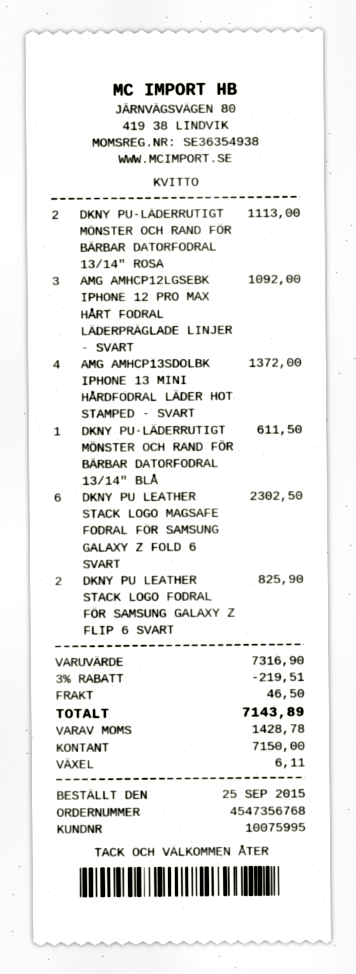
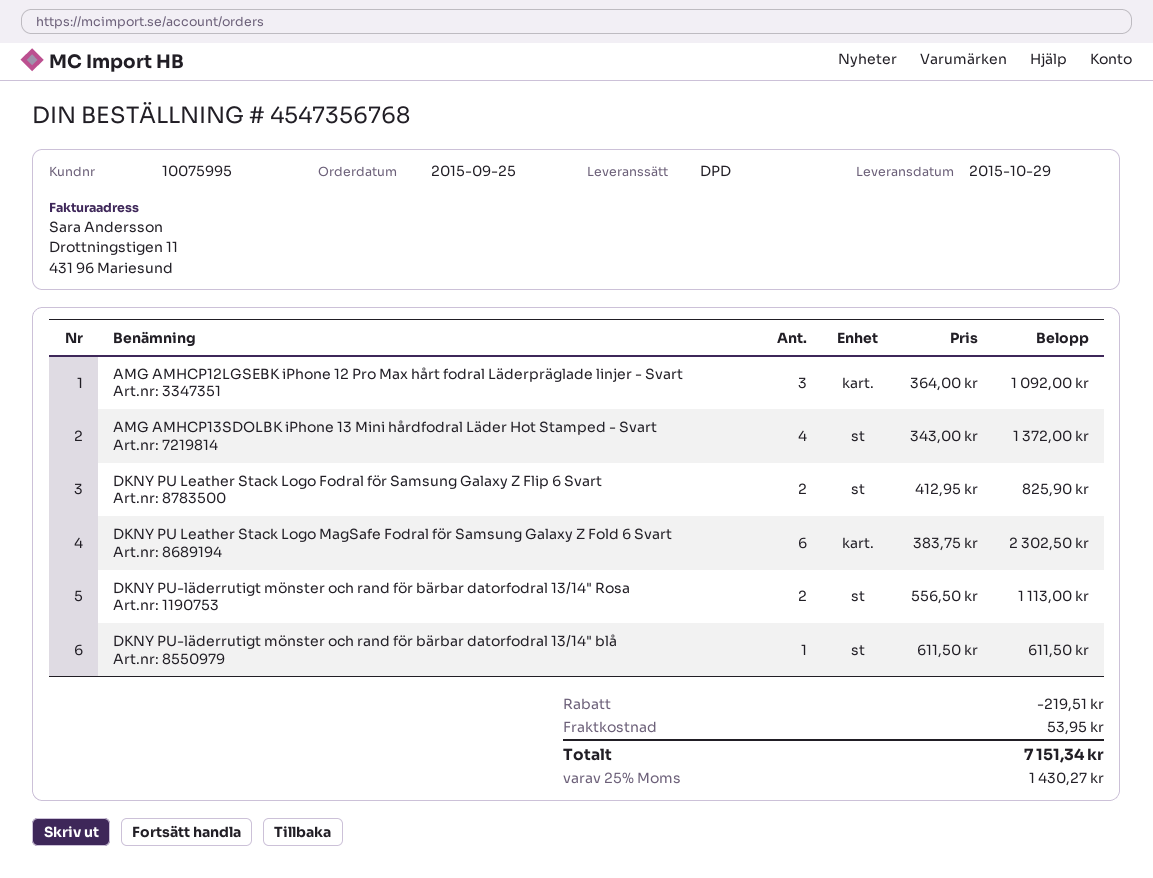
shipping: 46.50 -> 53.95
tax: 1428.78 -> 1430.27
total: 7143.89 -> 7151.34

